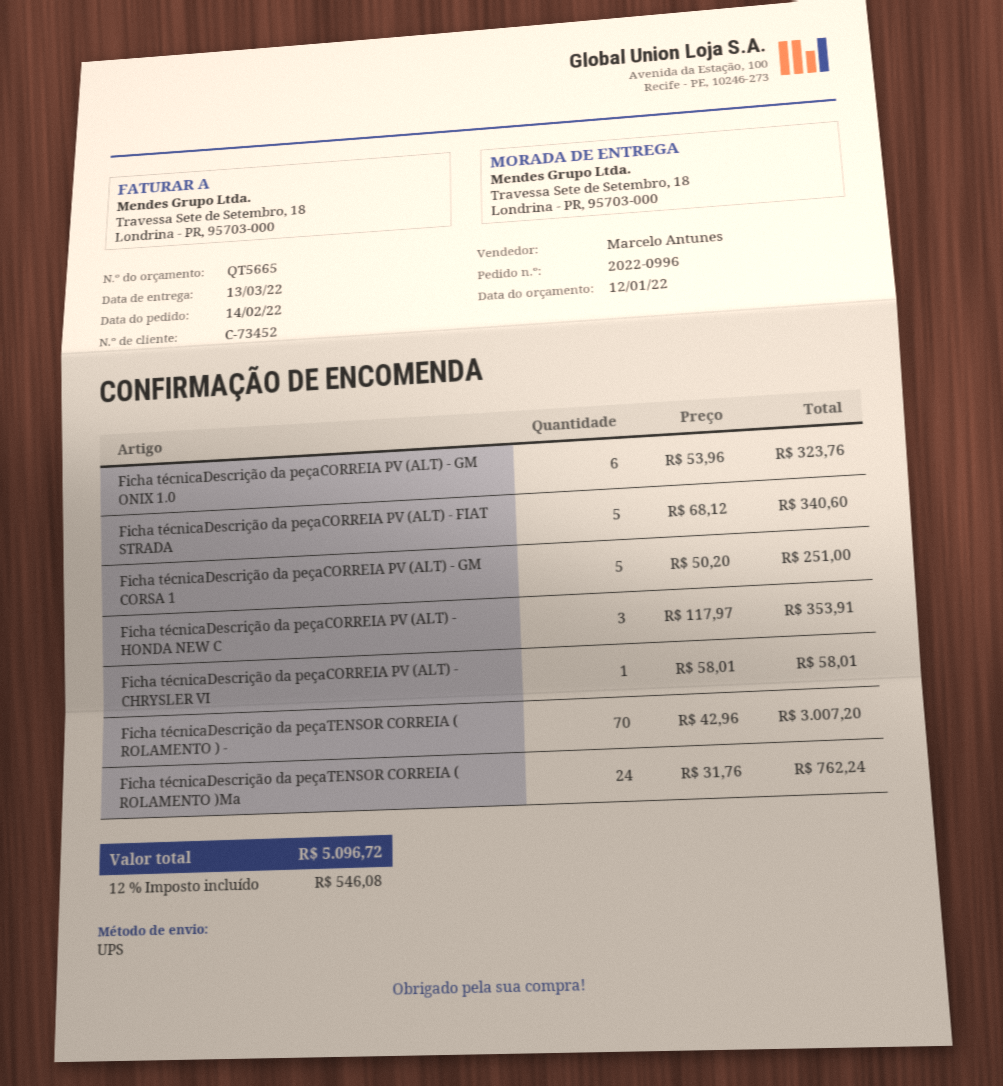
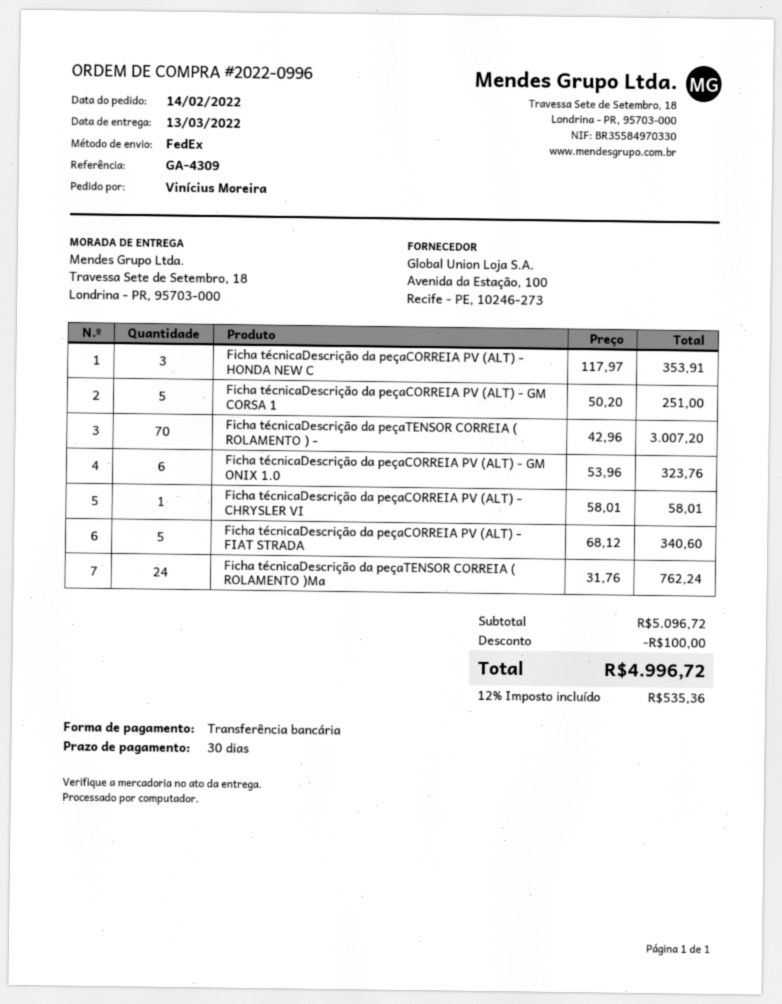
shipping method: UPS -> FedEx
discount: none -> 100.00
tax: 12% = 546.08 -> 12% = 535.36
total: 5096.72 -> 4996.72

